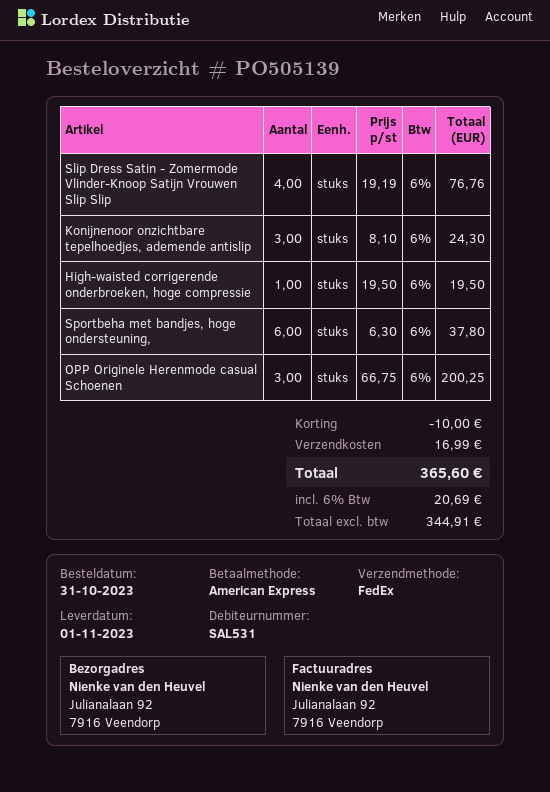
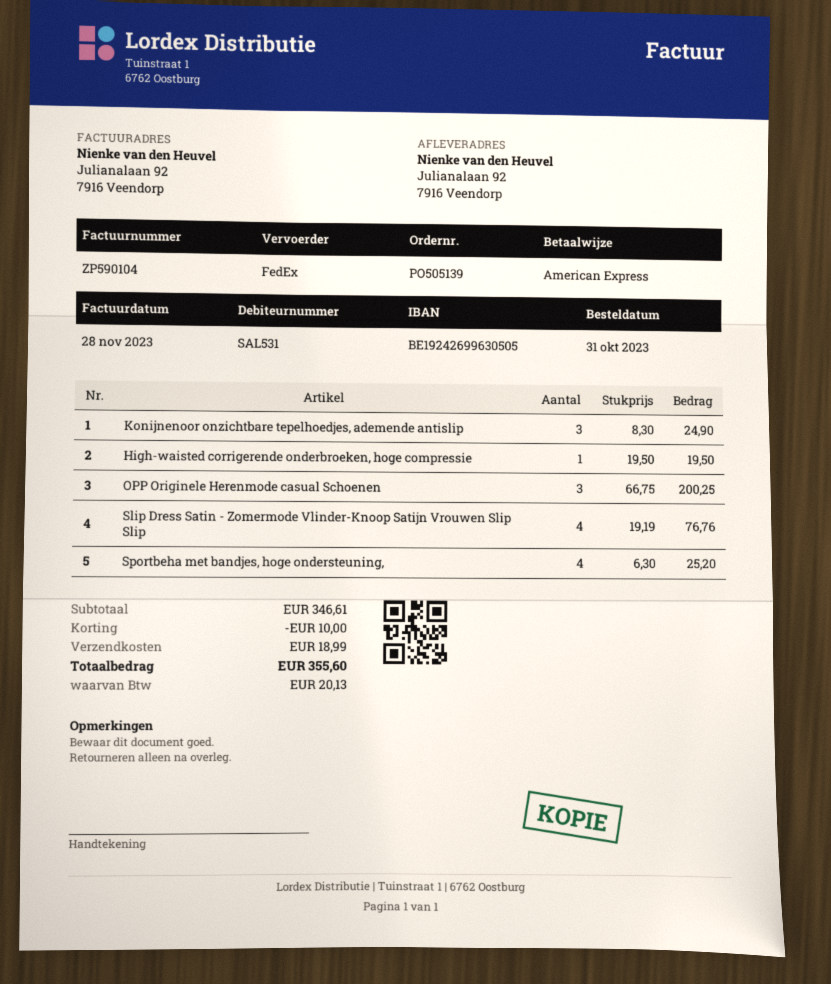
Konijnenoor onzichtbare tepelhoedjes, ademende antislip: 3 x 8.10 = 24.30 -> 3 x 8.30 = 24.90
Sportbeha met bandjes, hoge ondersteuning,: 6 x 6.30 = 37.80 -> 4 x 6.30 = 25.20
shipping: 16.99 -> 18.99
tax: 20.69 -> 20.13
total: 365.60 -> 355.60

